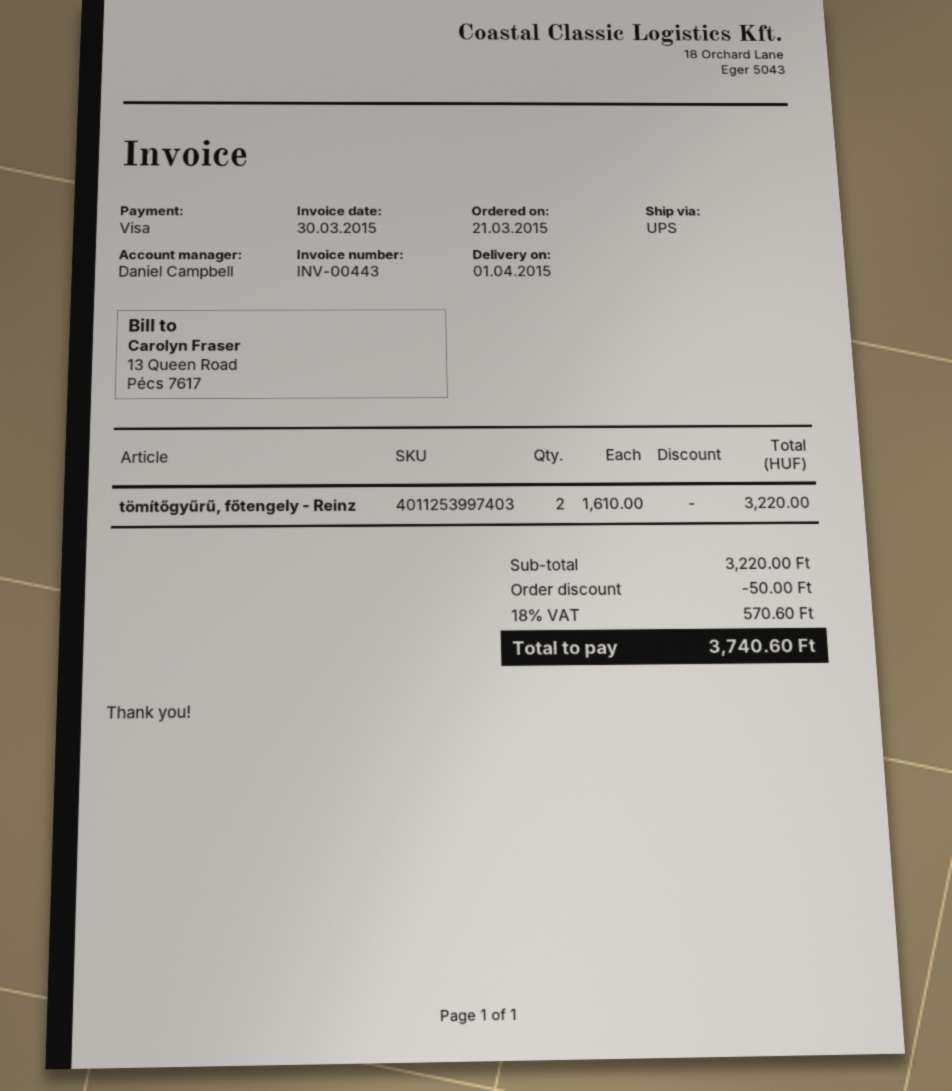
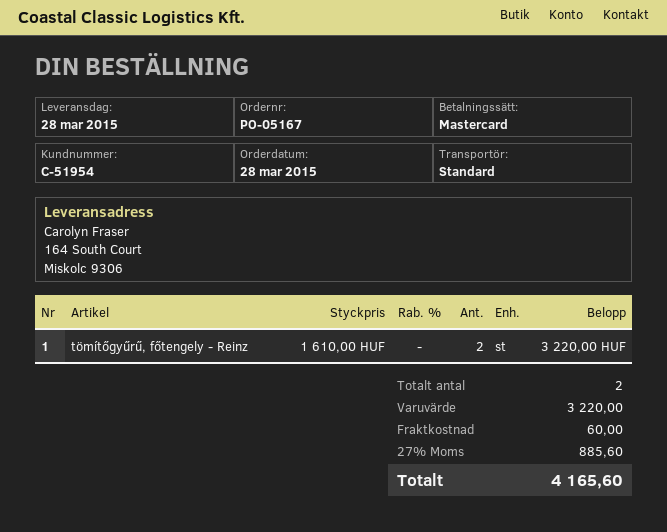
order date: 2015-03-21 -> 2015-03-28
delivery date: 2015-04-01 -> 2015-03-28
payment method: Visa -> Mastercard
shipping method: UPS -> standard
discount: 50.00 -> none
shipping: none -> 60.00
tax: 18% = 570.60 -> 27% = 885.60
total: 3740.60 -> 4165.60

